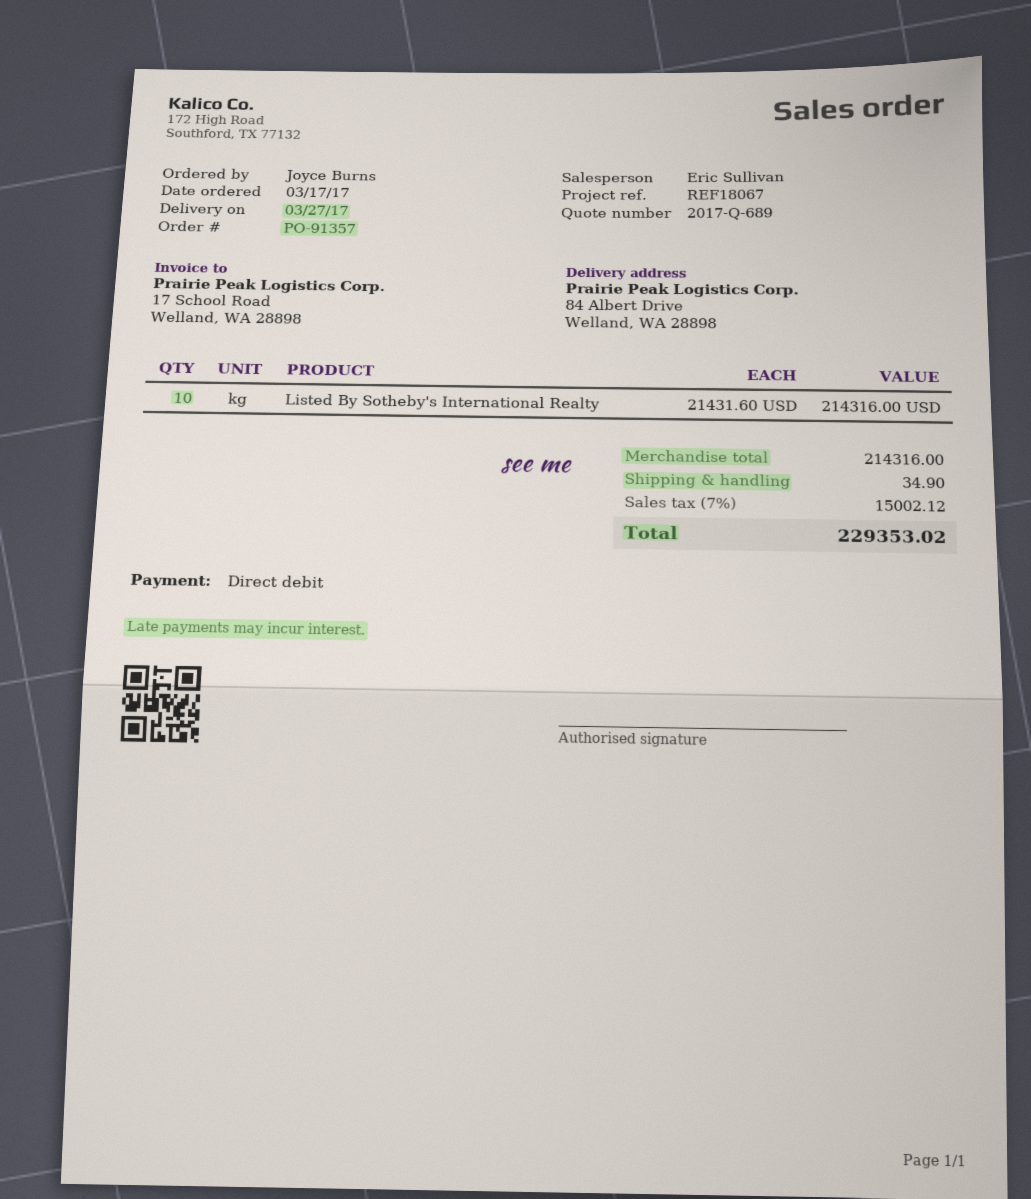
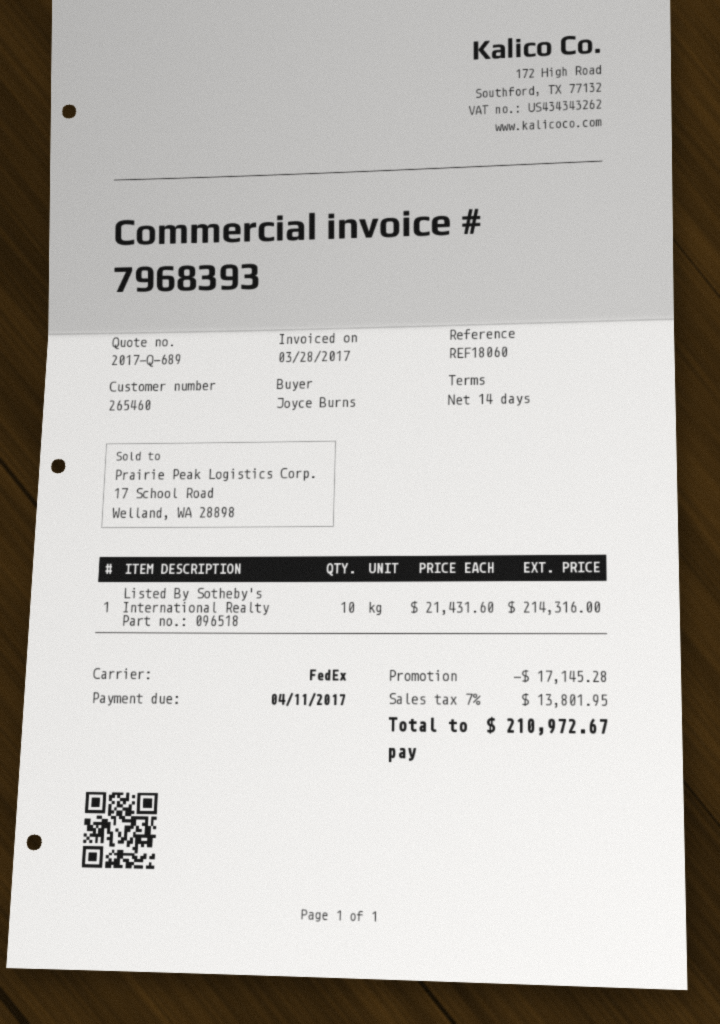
reference: REF18067 -> REF18060
discount: none -> 17145.28
shipping: 34.90 -> none
tax: 7% = 15002.12 -> 7% = 13801.95
total: 229353.02 -> 210972.67

